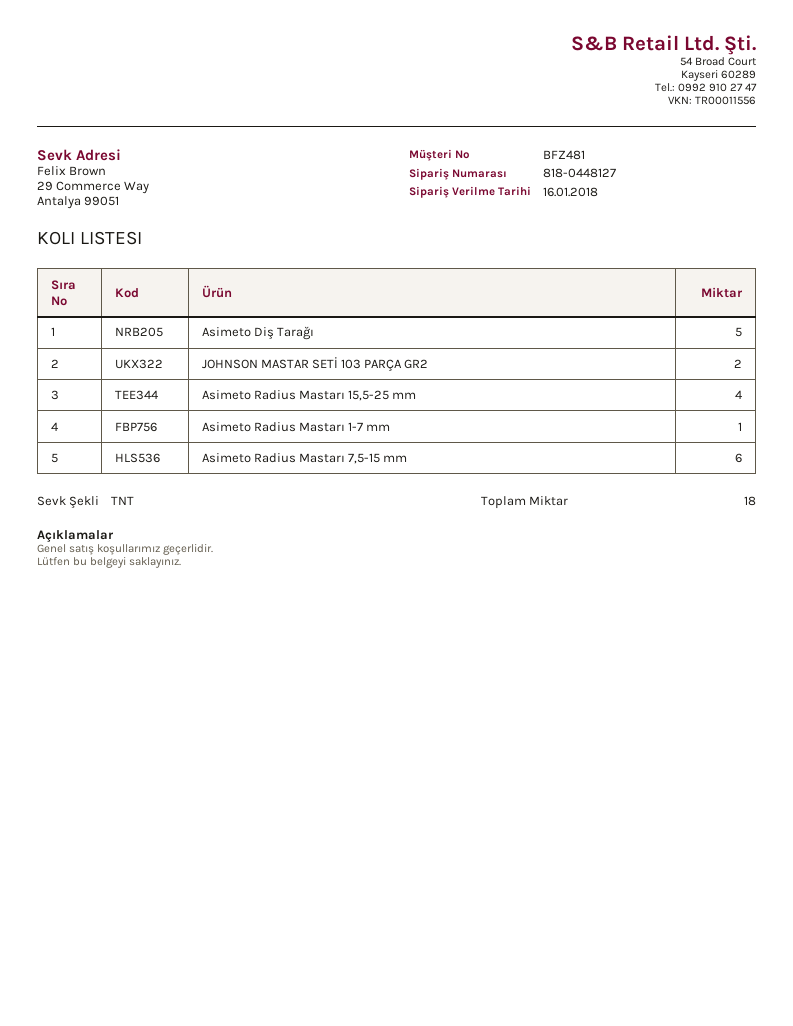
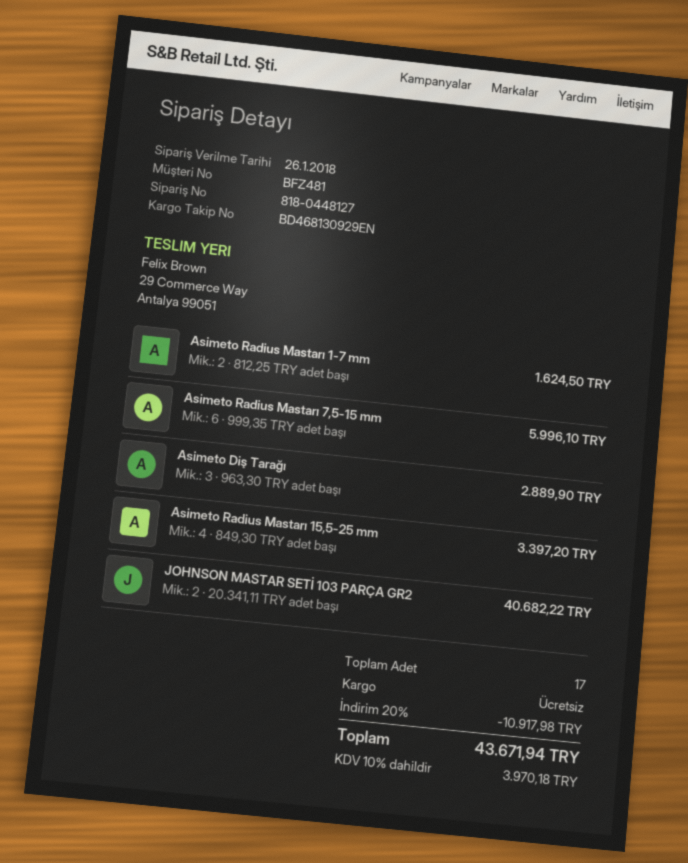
order date: 2018-01-16 -> 2018-01-26
Asimeto Diş Tarağı: 5 -> 3
Asimeto Radius Mastarı 1-7 mm: 1 -> 2
total quantity: 18 -> 17

